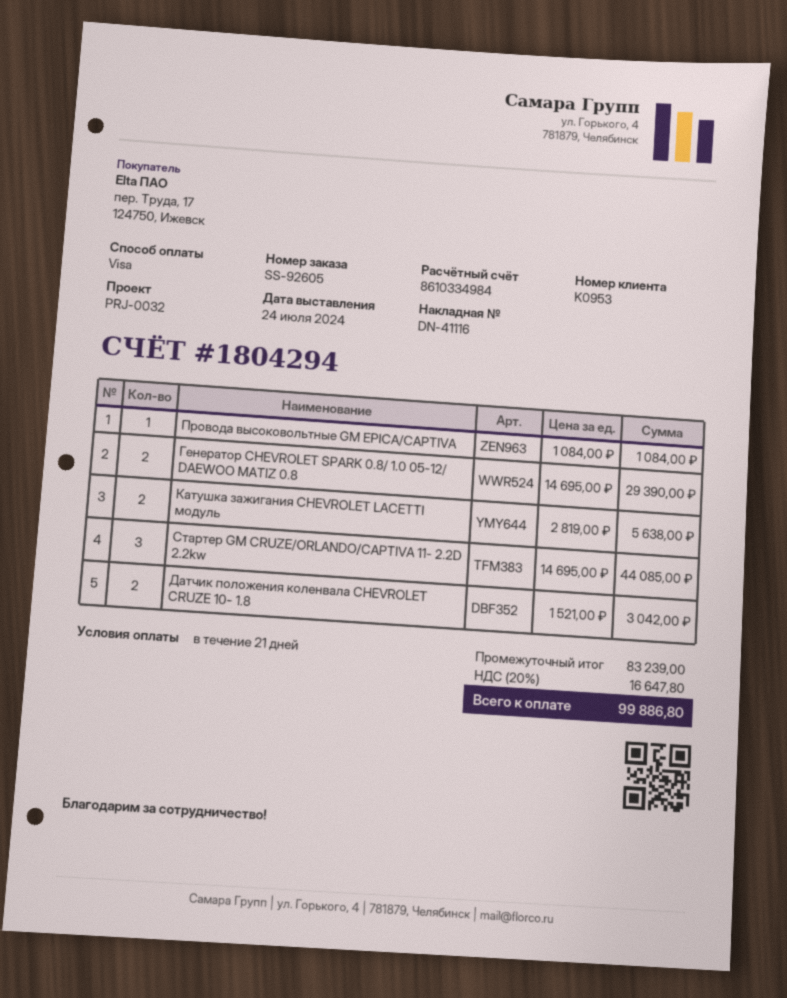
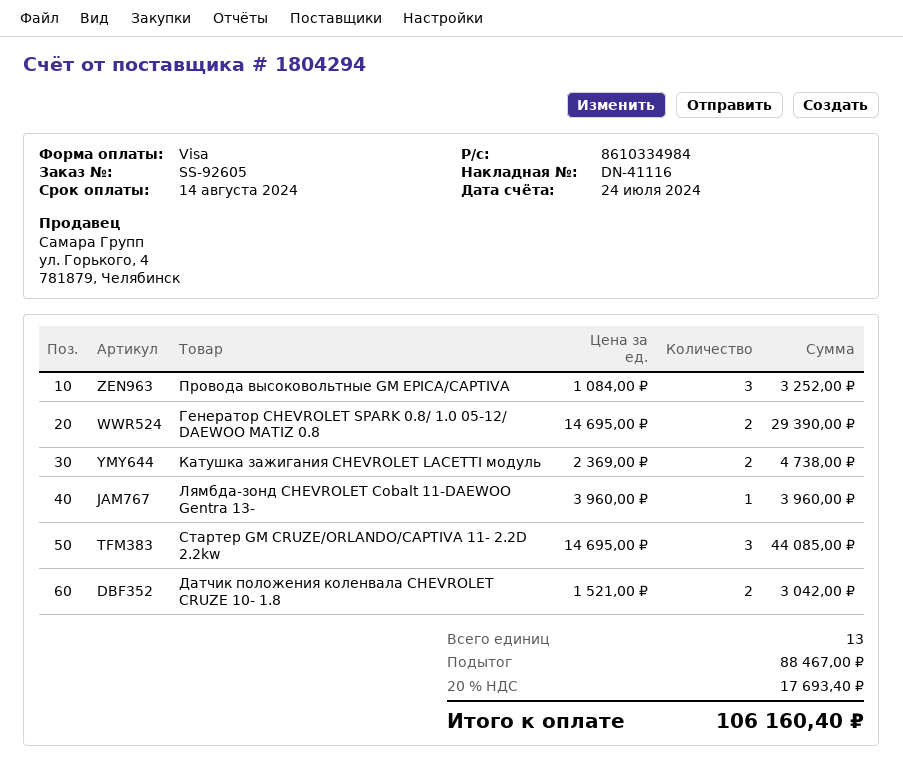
Провода высоковольтные GM EPICA/CAPTIVA: 1 x 1084.00 = 1084.00 -> 3 x 1084.00 = 3252.00
Катушка зажигания CHEVROLET LACETTI модуль: 2 x 2819.00 = 5638.00 -> 2 x 2369.00 = 4738.00
Лямбда-зонд CHEVROLET Cobalt 11-DAEWOO Gentra 13-: none -> 1 x 3960.00 = 3960.00
subtotal: 83239.00 -> 88467.00
tax: 20% = 16647.80 -> 20% = 17693.40
total: 99886.80 -> 106160.40

